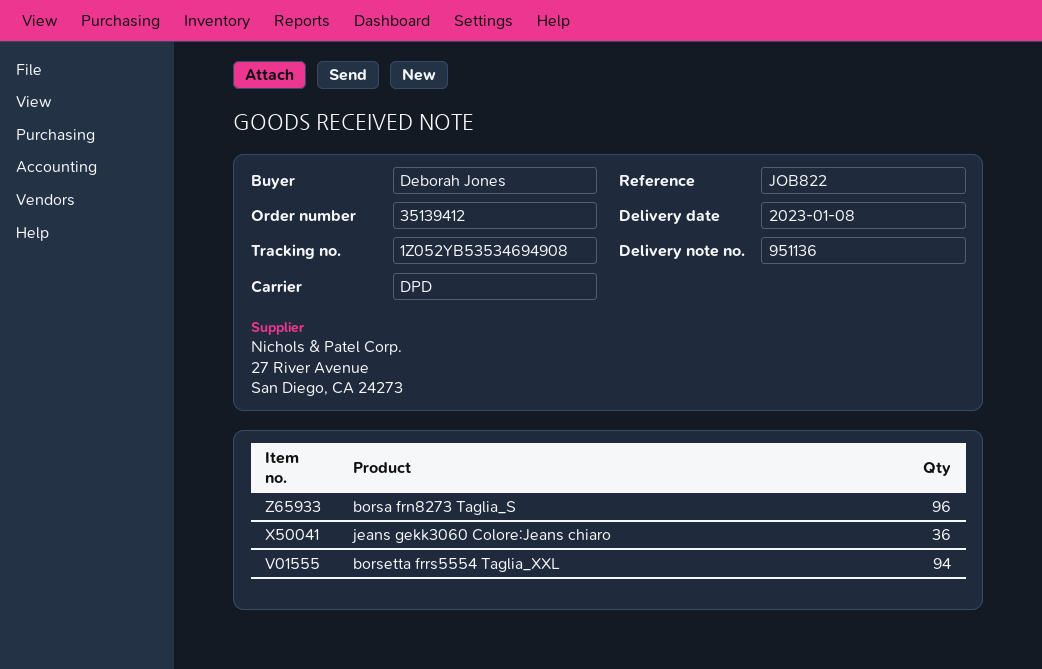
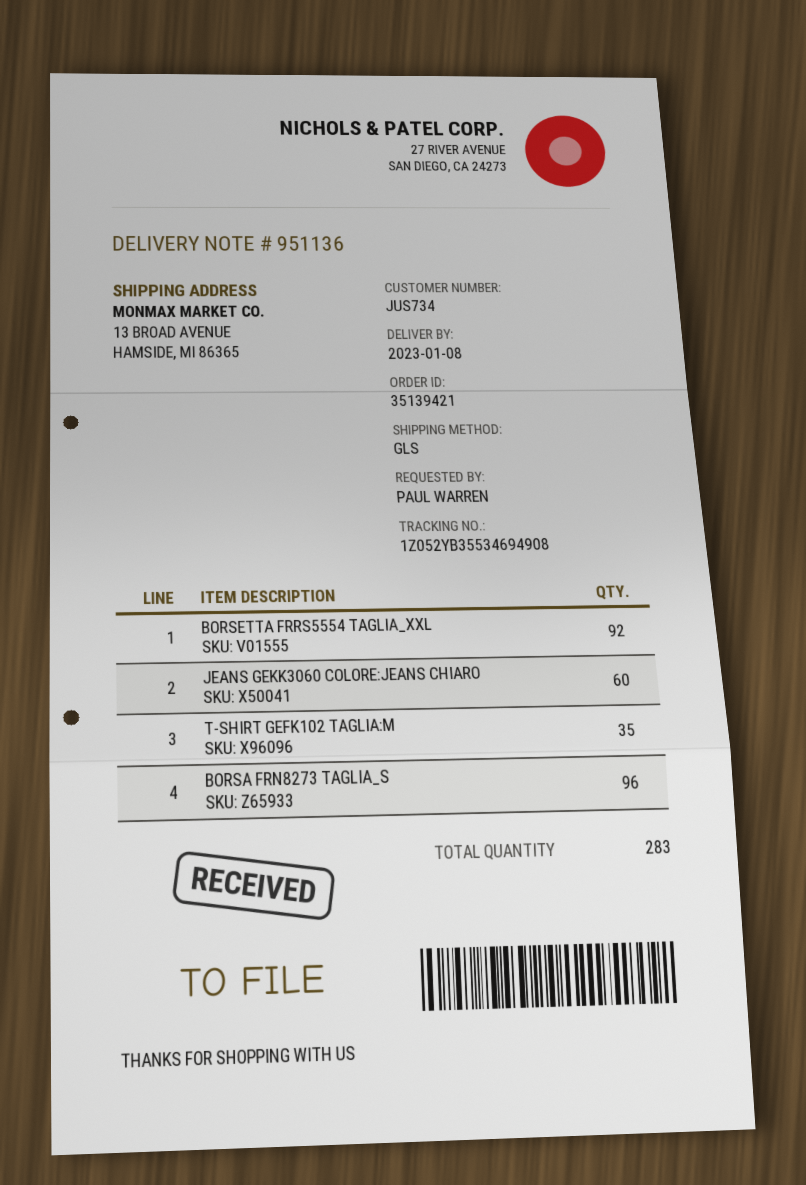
order number: 35139412 -> 35139421
ordered by: Deborah Jones -> PAUL WARREN
shipping method: DPD -> GLS
tracking number: 1Z052YB53534694908 -> 1Z052YB35534694908
jeans gekk3060 Colore:Jeans chiaro: 36 -> 60
borsetta frrs5554 Taglia_XXL: 94 -> 92
T-SHIRT GEFK102 TAGLIA:M: none -> 35

